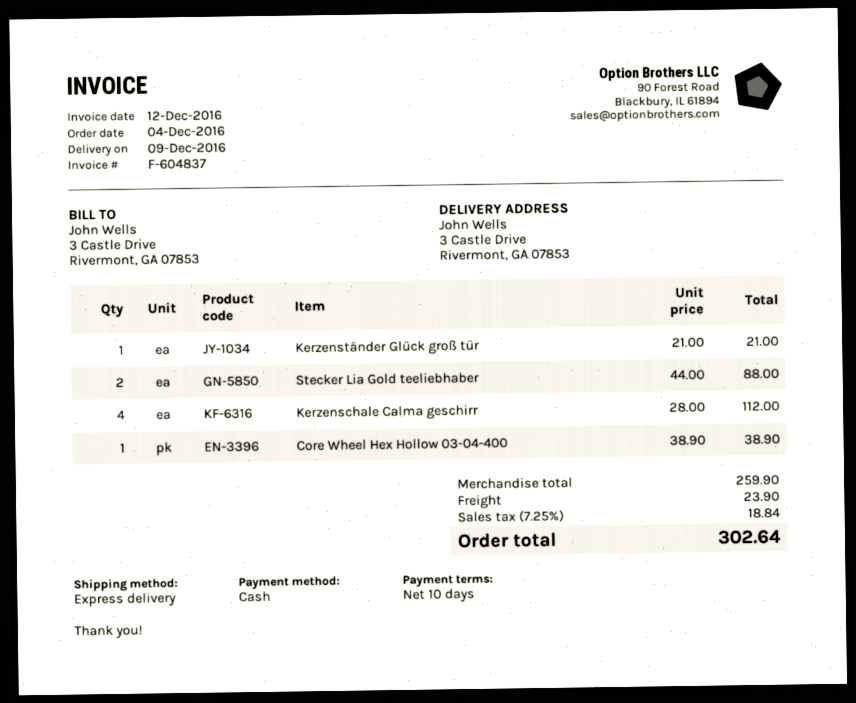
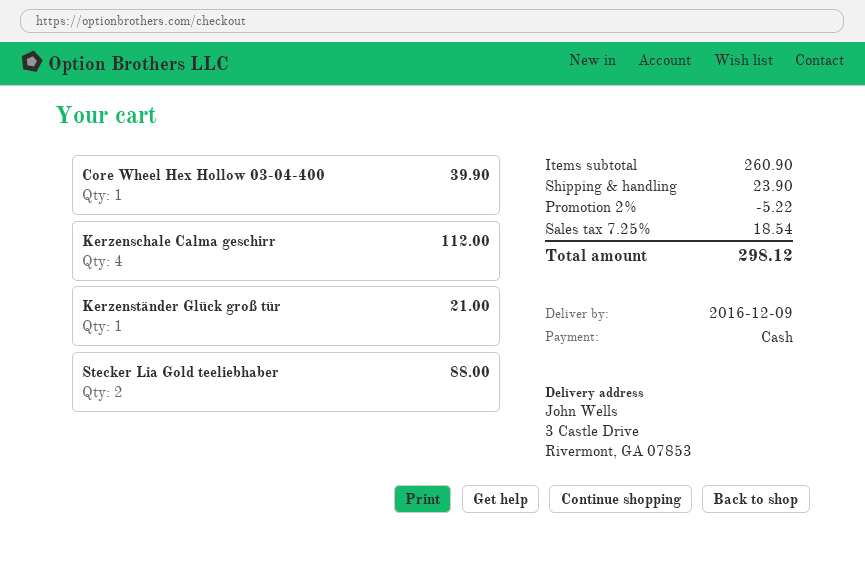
Core Wheel Hex Hollow 03-04-400: 1 for 38.90 -> 1 for 39.90
subtotal: 259.90 -> 260.90
discount: none -> 2% = 5.22
tax: 7.25% = 18.84 -> 7.25% = 18.54
total: 302.64 -> 298.12

